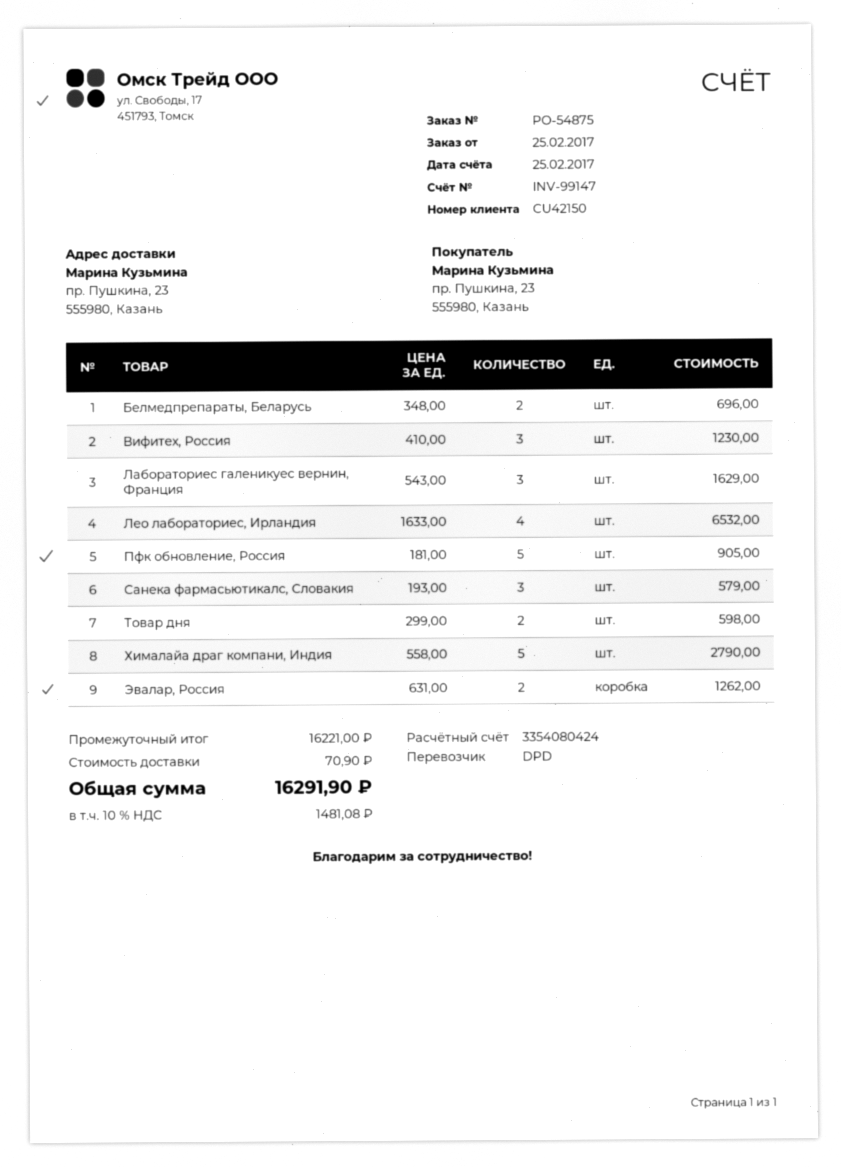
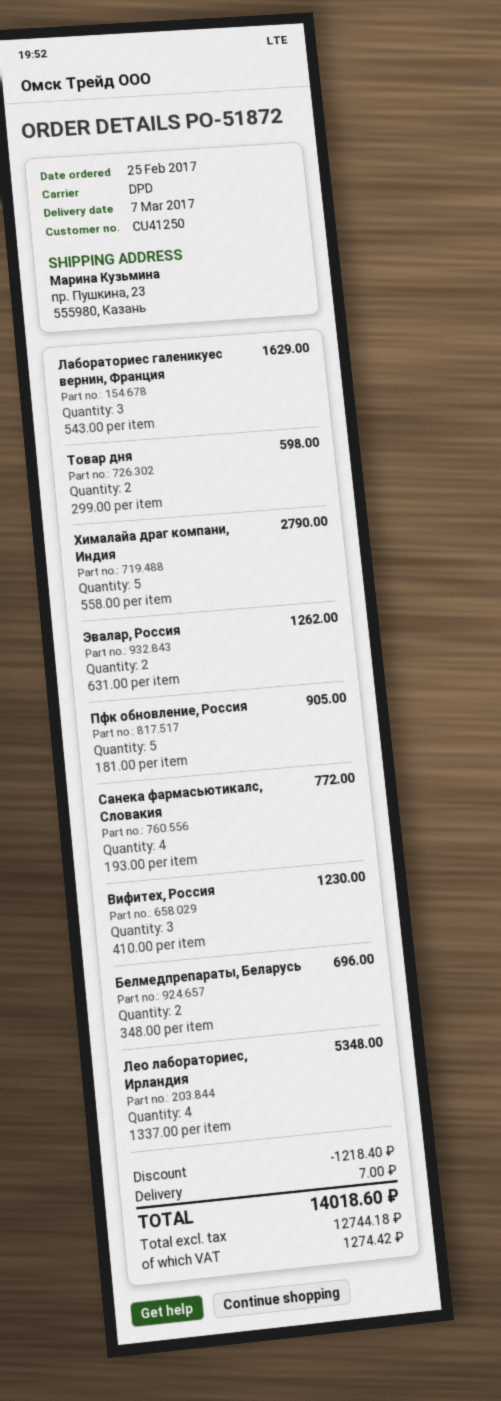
order number: PO-54875 -> PO-51872
customer number: CU42150 -> CU41250
Лео лабораториес, Ирландия: 4 x 1633.00 = 6532.00 -> 4 x 1337.00 = 5348.00
Санека фармасьютикалс, Словакия: 3 x 193.00 = 579.00 -> 4 x 193.00 = 772.00
discount: none -> 1218.40
shipping: 70.90 -> 7.00
tax: 1481.08 -> 1274.42
total: 16291.90 -> 14018.60

